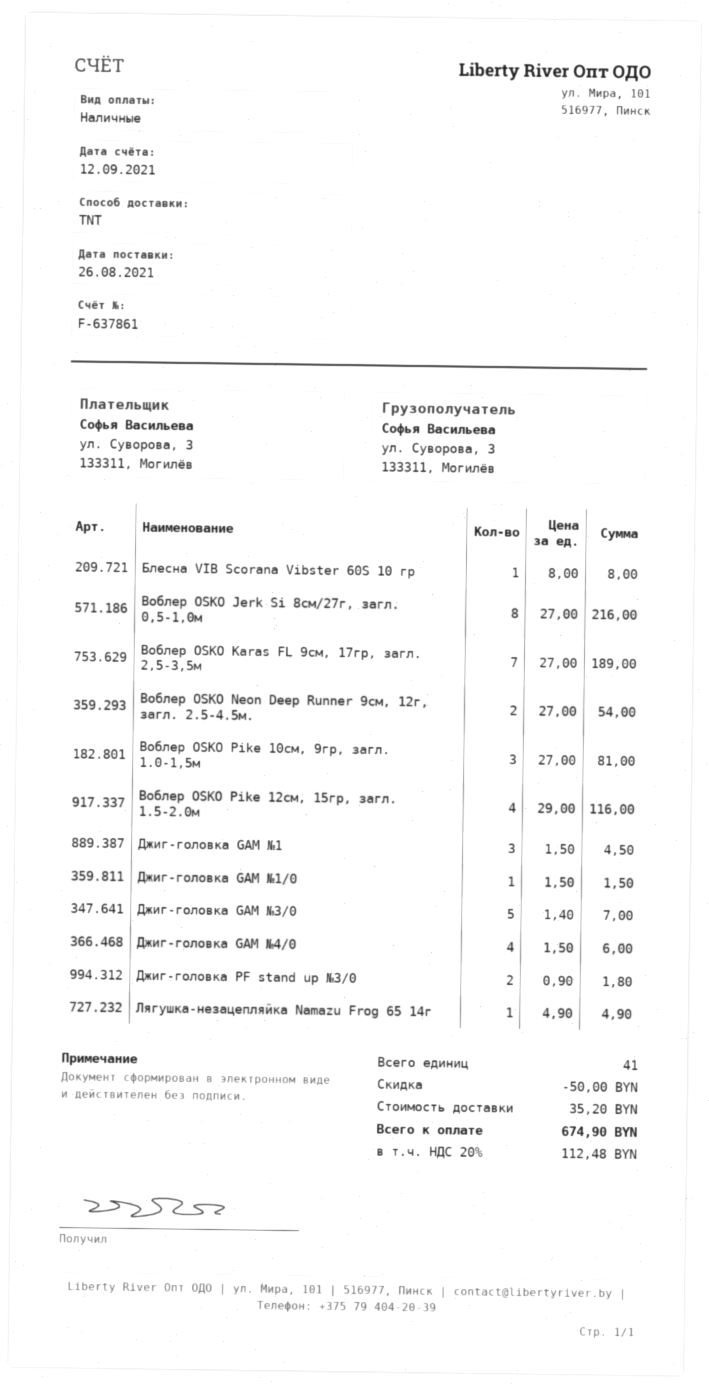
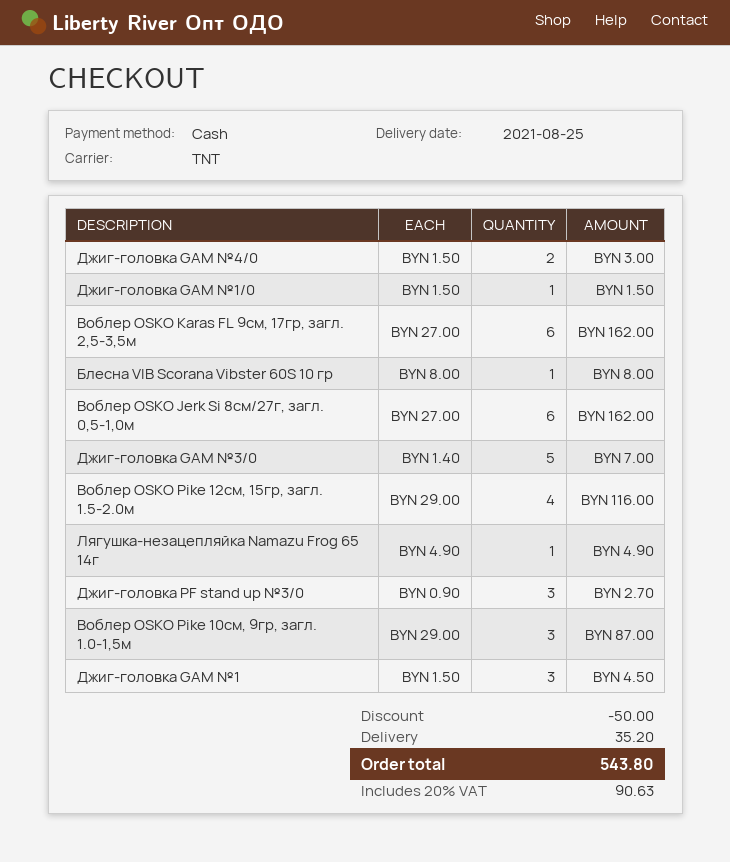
delivery date: 2021-08-26 -> 2021-08-25
Воблер OSKO Jerk Si 8см/27г, загл. 0,5-1,0м: 8 x 27.00 = 216.00 -> 6 x 27.00 = 162.00
Воблер OSKO Karas FL 9см, 17гр, загл. 2,5-3,5м: 7 x 27.00 = 189.00 -> 6 x 27.00 = 162.00
Воблер OSKO Neon Deep Runner 9см, 12г, загл. 2.5-4.5м.: 2 x 27.00 = 54.00 -> none
Воблер OSKO Pike 10см, 9гр, загл. 1.0-1,5м: 3 x 27.00 = 81.00 -> 3 x 29.00 = 87.00
Джиг-головка GAM №4/0: 4 x 1.50 = 6.00 -> 2 x 1.50 = 3.00
Джиг-головка PF stand up №3/0: 2 x 0.90 = 1.80 -> 3 x 0.90 = 2.70
tax: 20% = 112.48 -> 20% = 90.63
total: 674.90 -> 543.80

